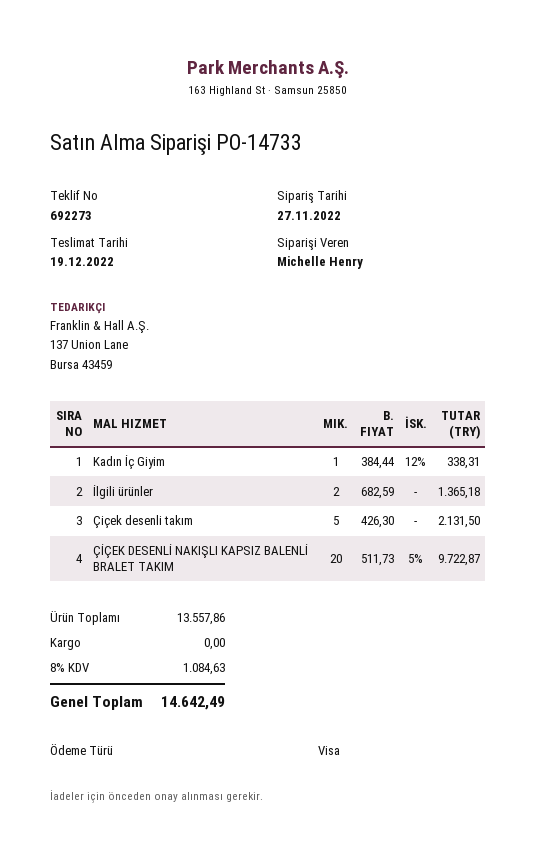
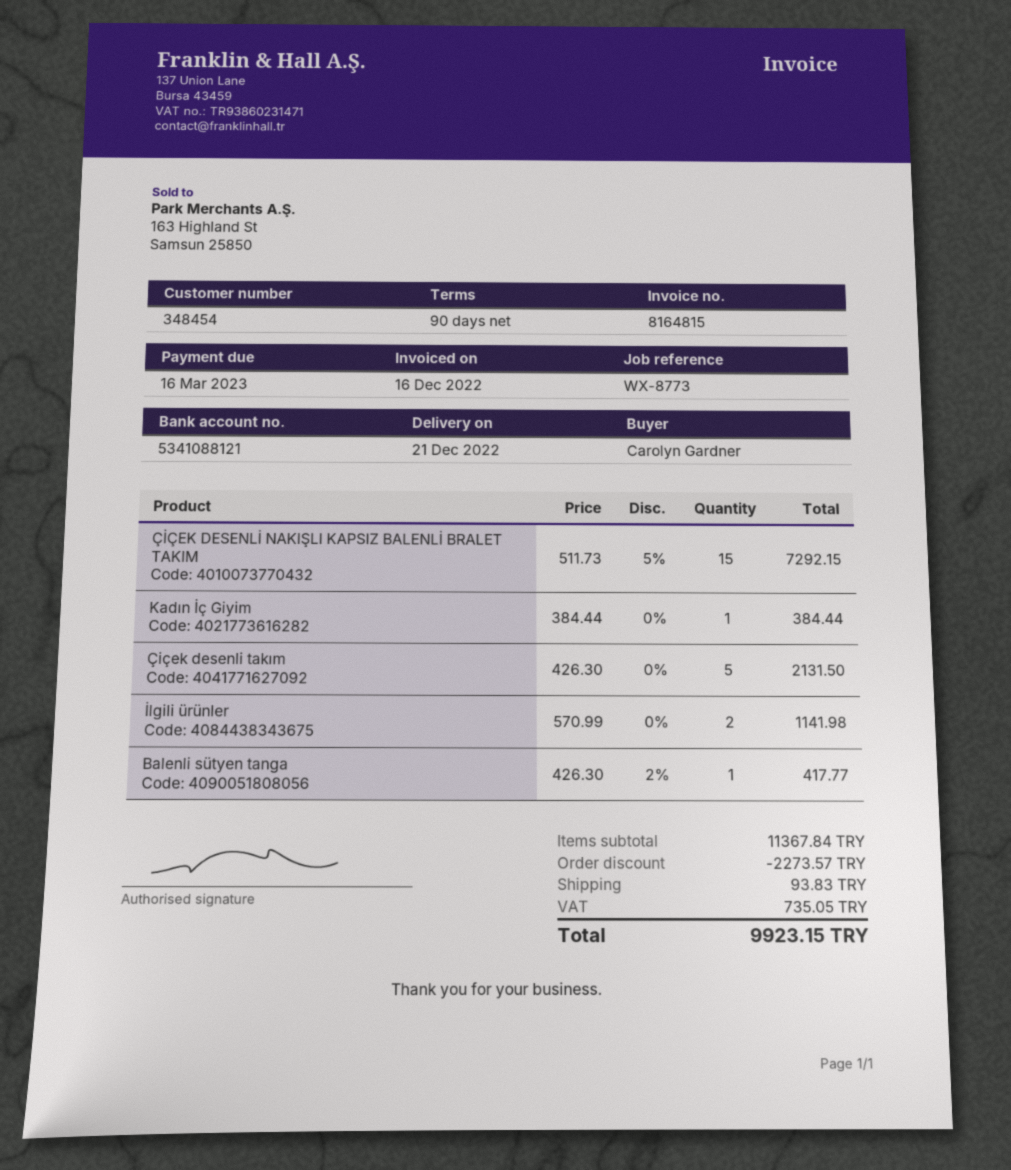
delivery date: 2022-12-19 -> 2022-12-21
ordered by: Michelle Henry -> Carolyn Gardner
Kadın İç Giyim: 1 x 384.44 - 12% = 338.31 -> 1 x 384.44 = 384.44
İlgili ürünler: 2 x 682.59 = 1365.18 -> 2 x 570.99 = 1141.98
ÇİÇEK DESENLİ NAKIŞLI KAPSIZ BALENLİ BRALET TAKIM: 20 x 511.73 - 5% = 9722.87 -> 15 x 511.73 - 5% = 7292.15
Balenli sütyen tanga: none -> 1 x 426.30 - 2% = 417.77
subtotal: 13557.86 -> 11367.84
discount: none -> 2273.57
shipping: 0.00 -> 93.83
tax: 1084.63 -> 735.05
total: 14642.49 -> 9923.15

